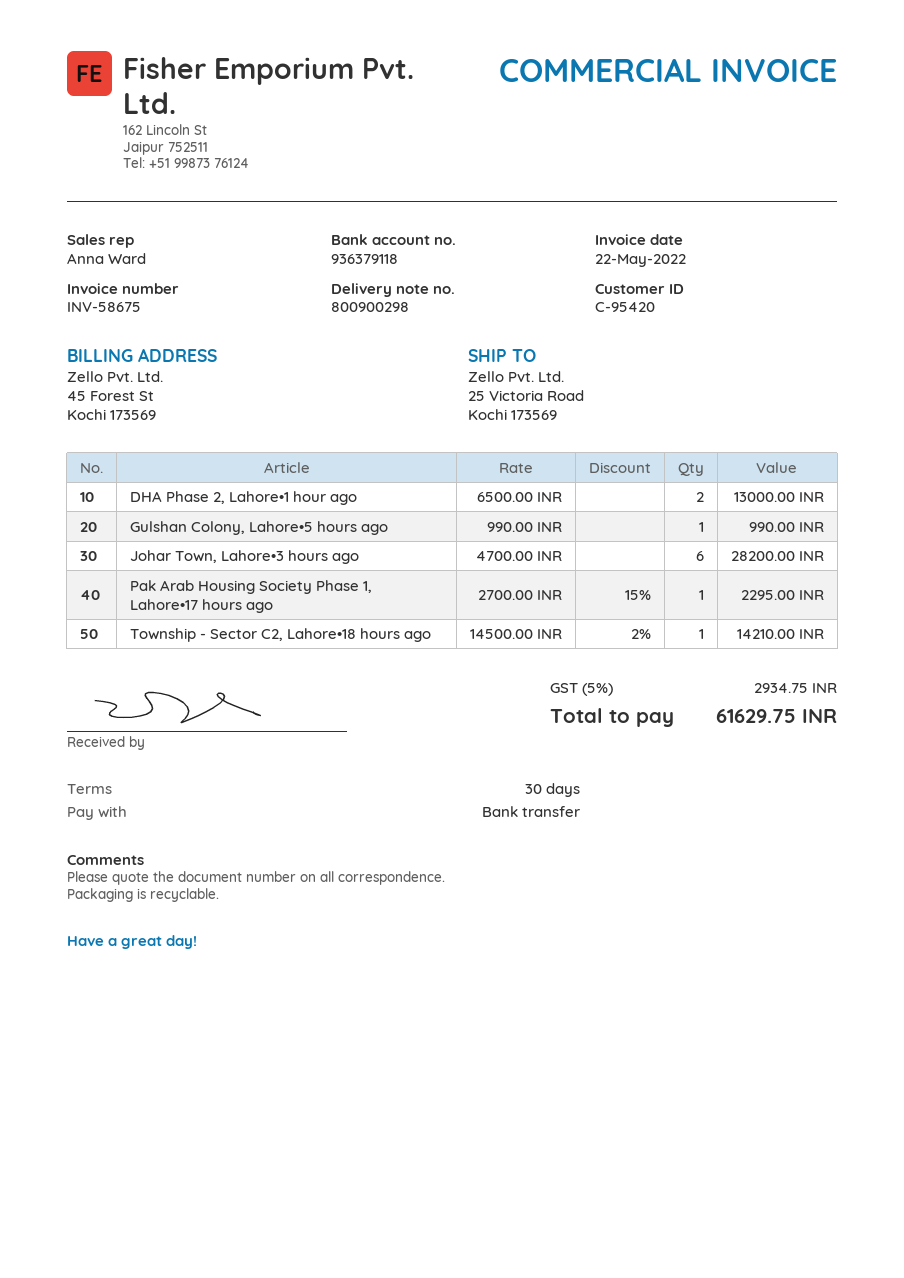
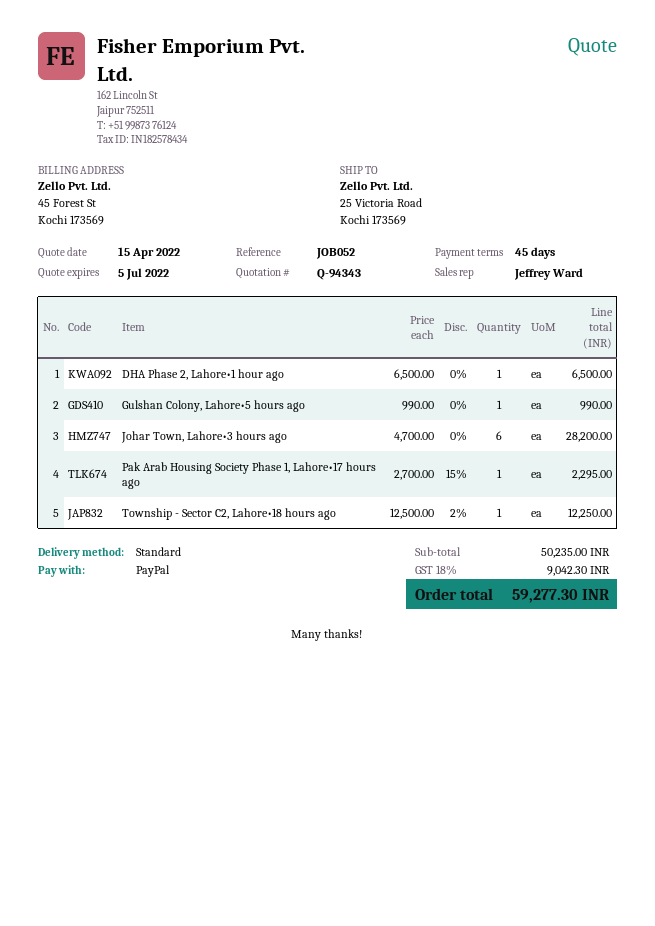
payment terms: 30 days -> 45 days
sales rep: Anna Ward -> Jeffrey Ward
payment method: bank transfer -> PayPal
DHA Phase 2, Lahore•1 hour ago: 2 x 6500.00 = 13000.00 -> 1 x 6500.00 = 6500.00
Township - Sector C2, Lahore•18 hours ago: 1 x 14500.00 - 2% = 14210.00 -> 1 x 12500.00 - 2% = 12250.00
tax: 5% = 2934.75 -> 18% = 9042.30
total: 61629.75 -> 59277.30

